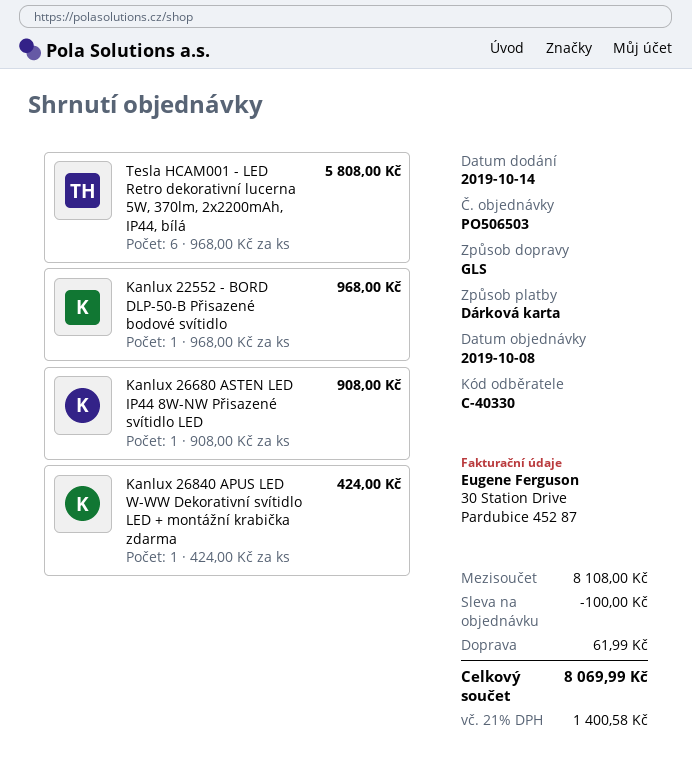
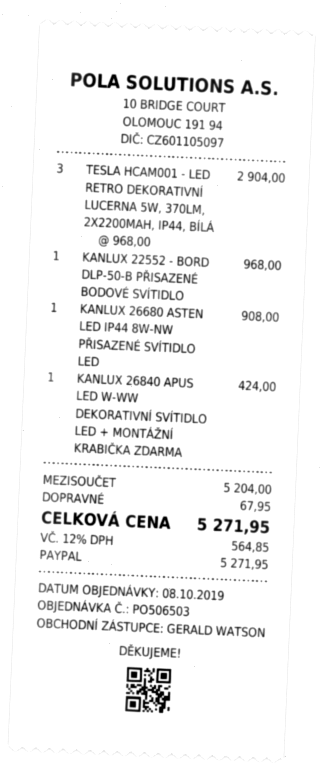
payment method: gift card -> PayPal
Tesla HCAM001 - LED Retro dekorativní lucerna 5W, 370lm, 2x2200mAh, IP44, bílá: 6 x 968.00 = 5808.00 -> 3 x 968.00 = 2904.00
subtotal: 8108.00 -> 5204.00
discount: 100.00 -> none
shipping: 61.99 -> 67.95
tax: 21% = 1400.58 -> 12% = 564.85
total: 8069.99 -> 5271.95

